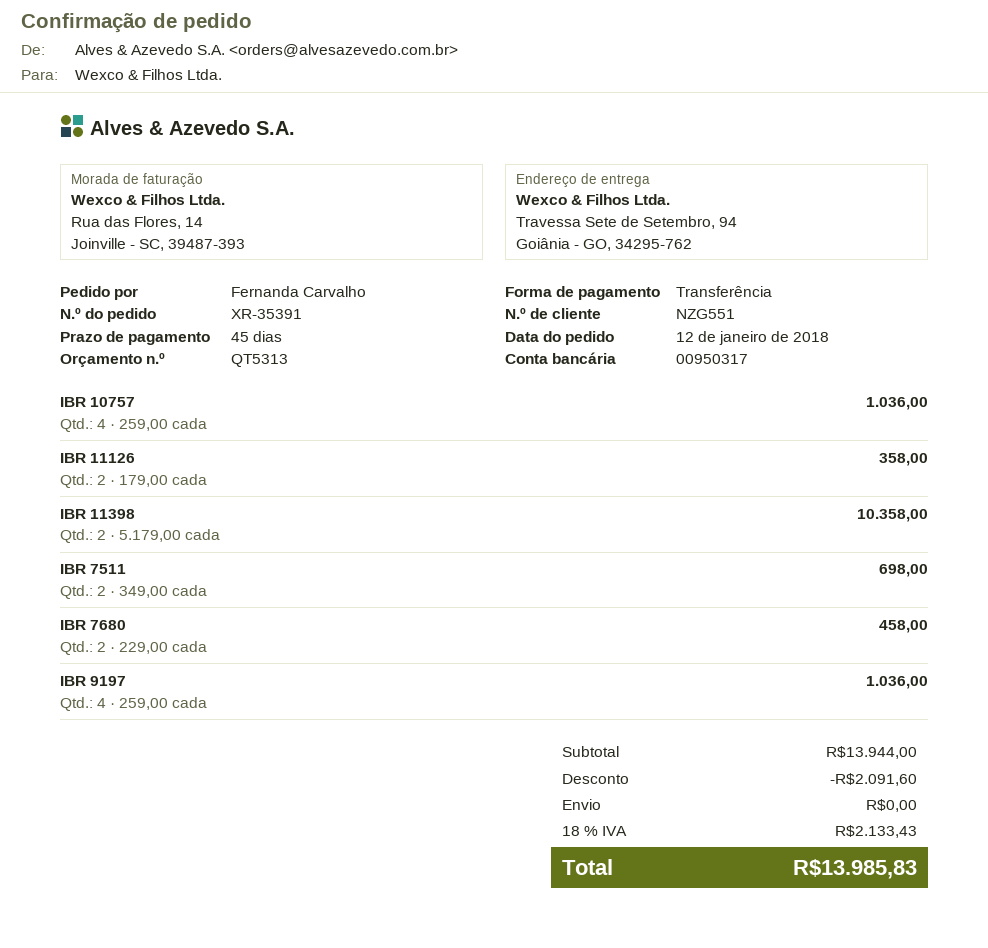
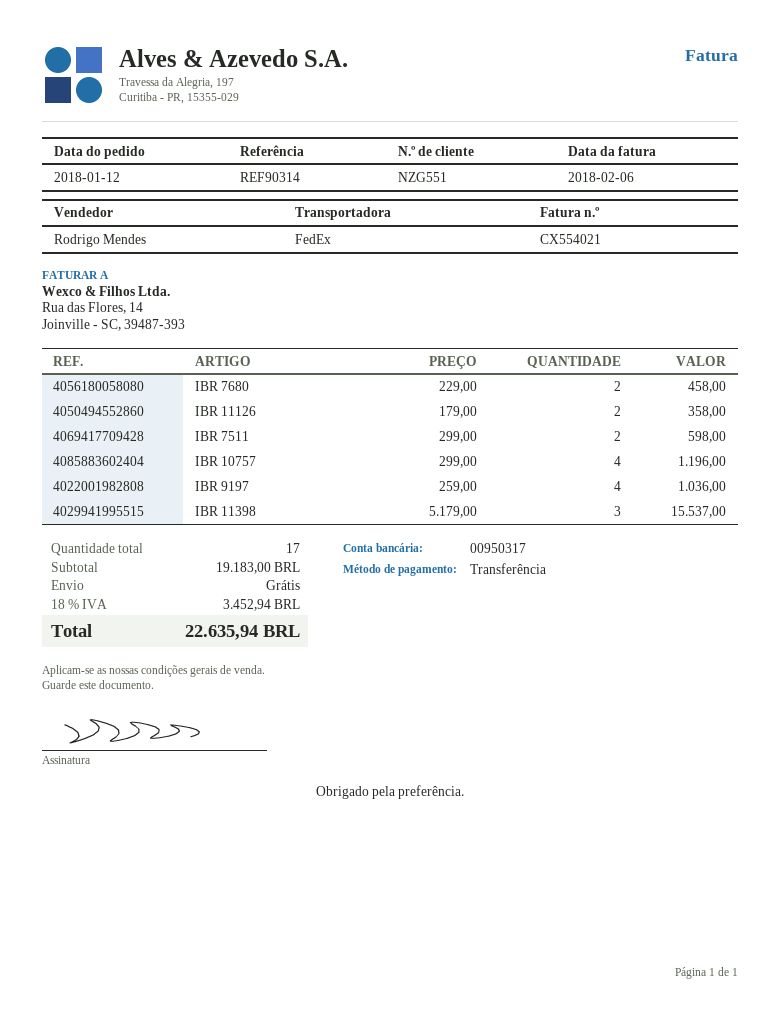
IBR 10757: 4 x 259.00 = 1036.00 -> 4 x 299.00 = 1196.00
IBR 11398: 2 x 5179.00 = 10358.00 -> 3 x 5179.00 = 15537.00
IBR 7511: 2 x 349.00 = 698.00 -> 2 x 299.00 = 598.00
subtotal: 13944.00 -> 19183.00
discount: 2091.60 -> none
tax: 18% = 2133.43 -> 18% = 3452.94
total: 13985.83 -> 22635.94

